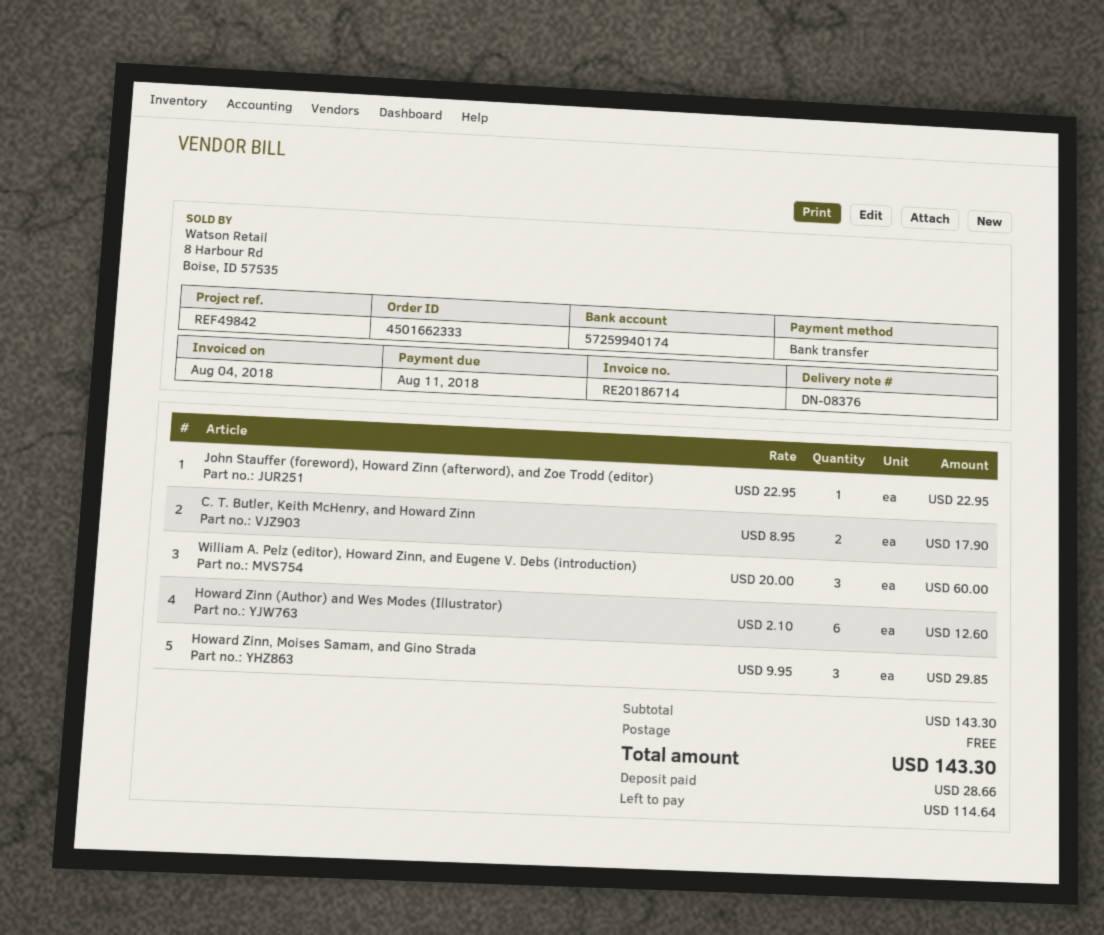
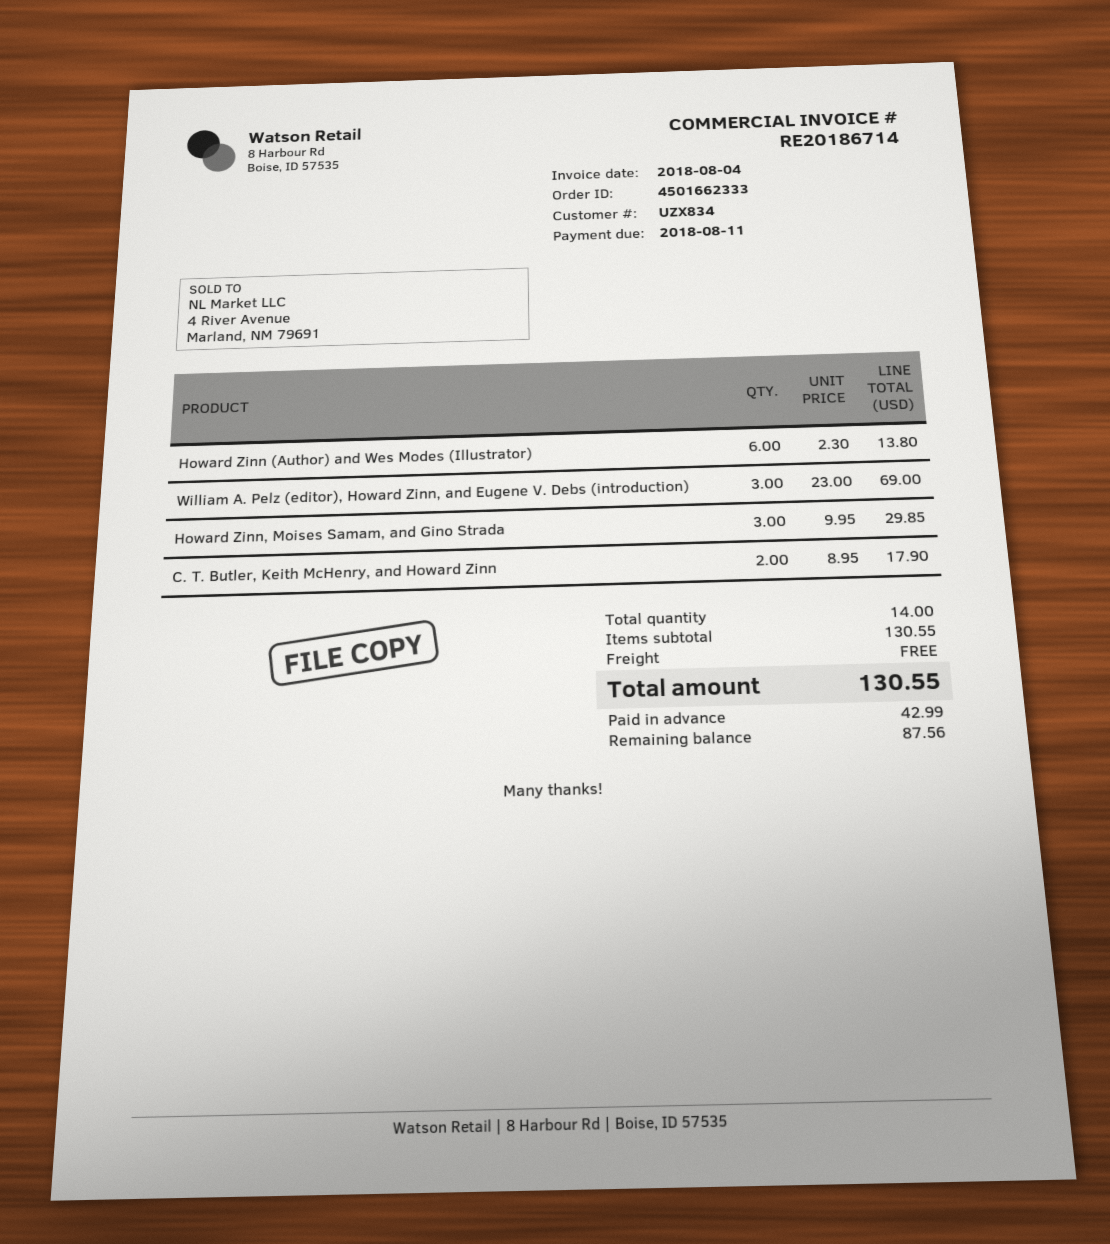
John Stauffer (foreword), Howard Zinn (afterword), and Zoe Trodd (editor): 1 x 22.95 = 22.95 -> none
William A. Pelz (editor), Howard Zinn, and Eugene V. Debs (introduction): 3 x 20.00 = 60.00 -> 3 x 23.00 = 69.00
Howard Zinn (Author) and Wes Modes (Illustrator): 6 x 2.10 = 12.60 -> 6 x 2.30 = 13.80
subtotal: 143.30 -> 130.55
total: 143.30 -> 130.55
deposit: 28.66 -> 42.99
balance: 114.64 -> 87.56

